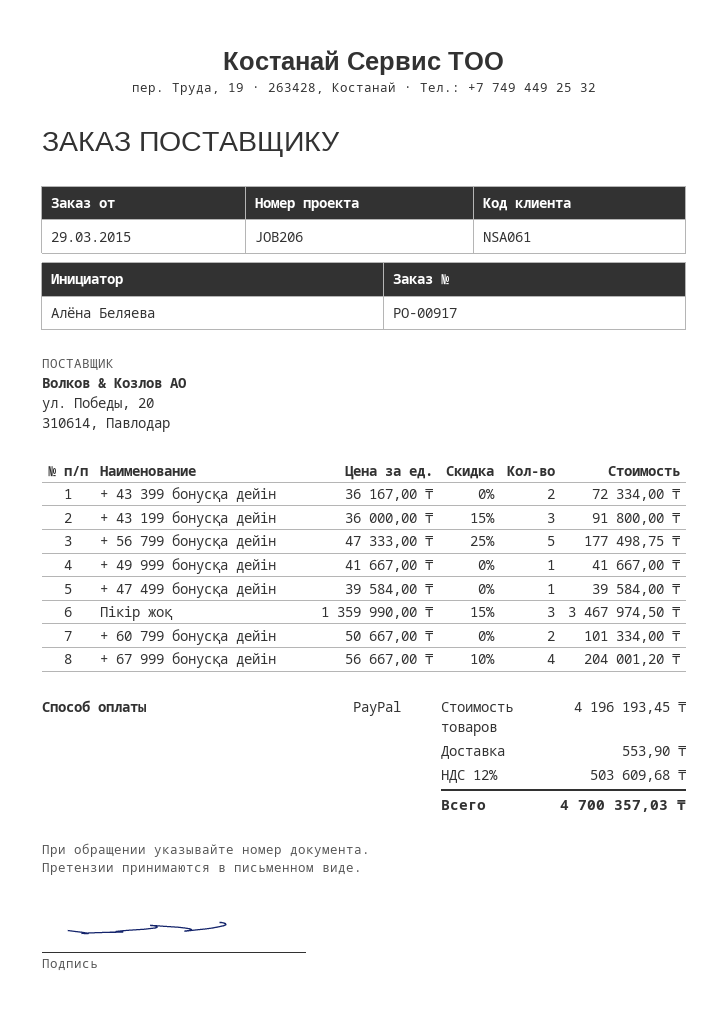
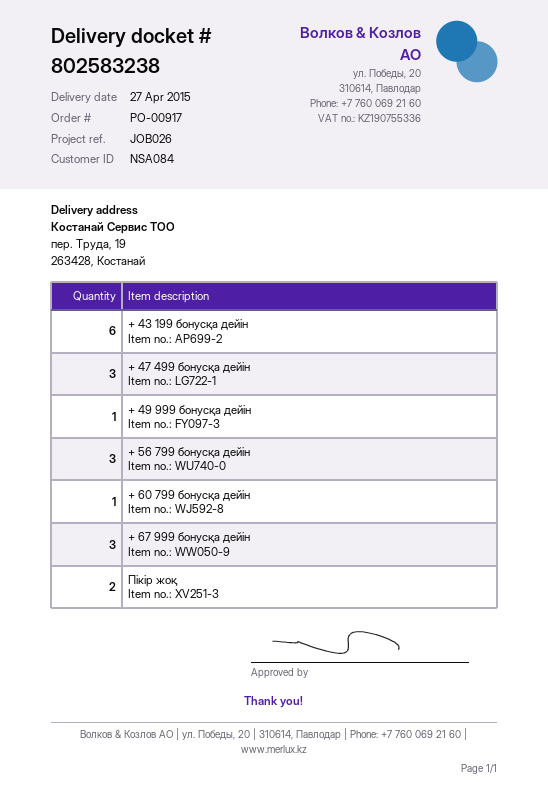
customer number: NSA061 -> NSA084
reference: JOB206 -> JOB026
+ 43 399 бонусқа дейін: 2 -> none
+ 43 199 бонусқа дейін: 3 -> 6
+ 56 799 бонусқа дейін: 5 -> 3
+ 47 499 бонусқа дейін: 1 -> 3
Пікір жоқ: 3 -> 2
+ 60 799 бонусқа дейін: 2 -> 1
+ 67 999 бонусқа дейін: 4 -> 3

